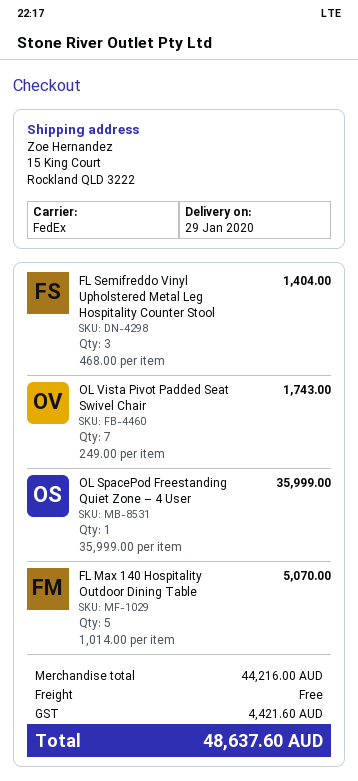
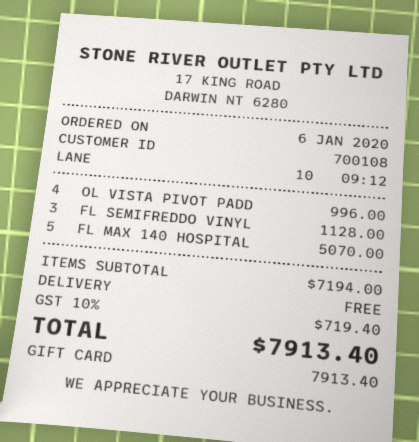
FL Semifreddo Vinyl Upholstered Metal Leg Hospitality Counter Stool: 3 for 1404.00 -> 3 for 1128.00
OL Vista Pivot Padded Seat Swivel Chair: 7 for 1743.00 -> 4 for 996.00
OL SpacePod Freestanding Quiet Zone – 4 User: 1 for 35999.00 -> none
subtotal: 44216.00 -> 7194.00
tax: 4421.60 -> 719.40
total: 48637.60 -> 7913.40

